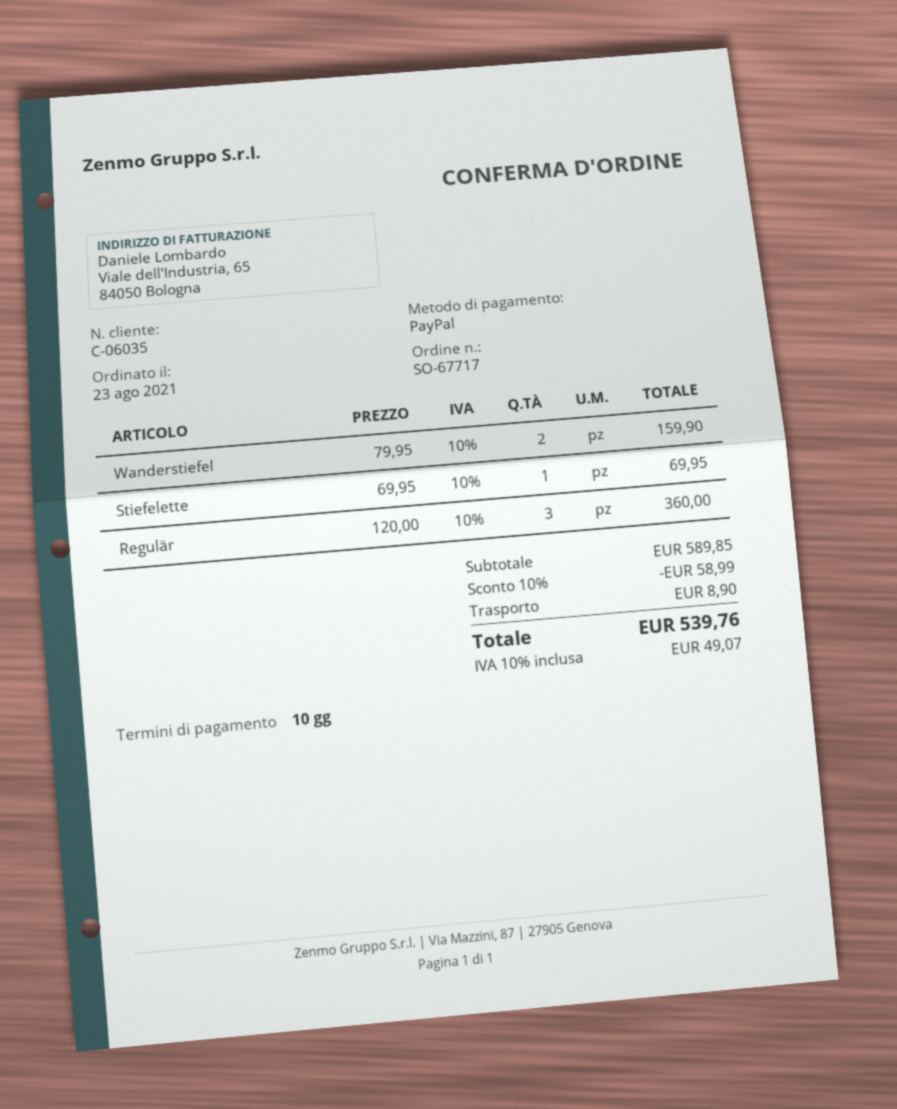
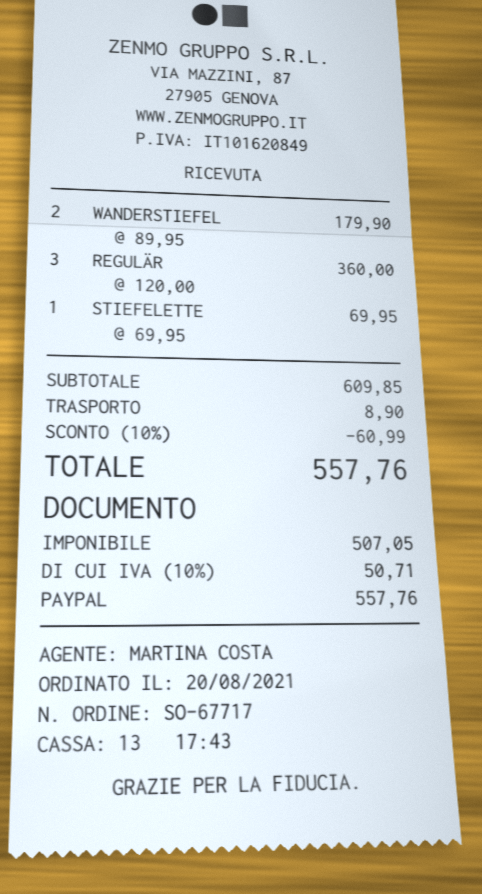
order date: 2021-08-23 -> 2021-08-20
Wanderstiefel: 2 x 79.95 = 159.90 -> 2 x 89.95 = 179.90
subtotal: 589.85 -> 609.85
discount: 10% = 58.99 -> 10% = 60.99
tax: 10% = 49.07 -> 10% = 50.71
total: 539.76 -> 557.76

